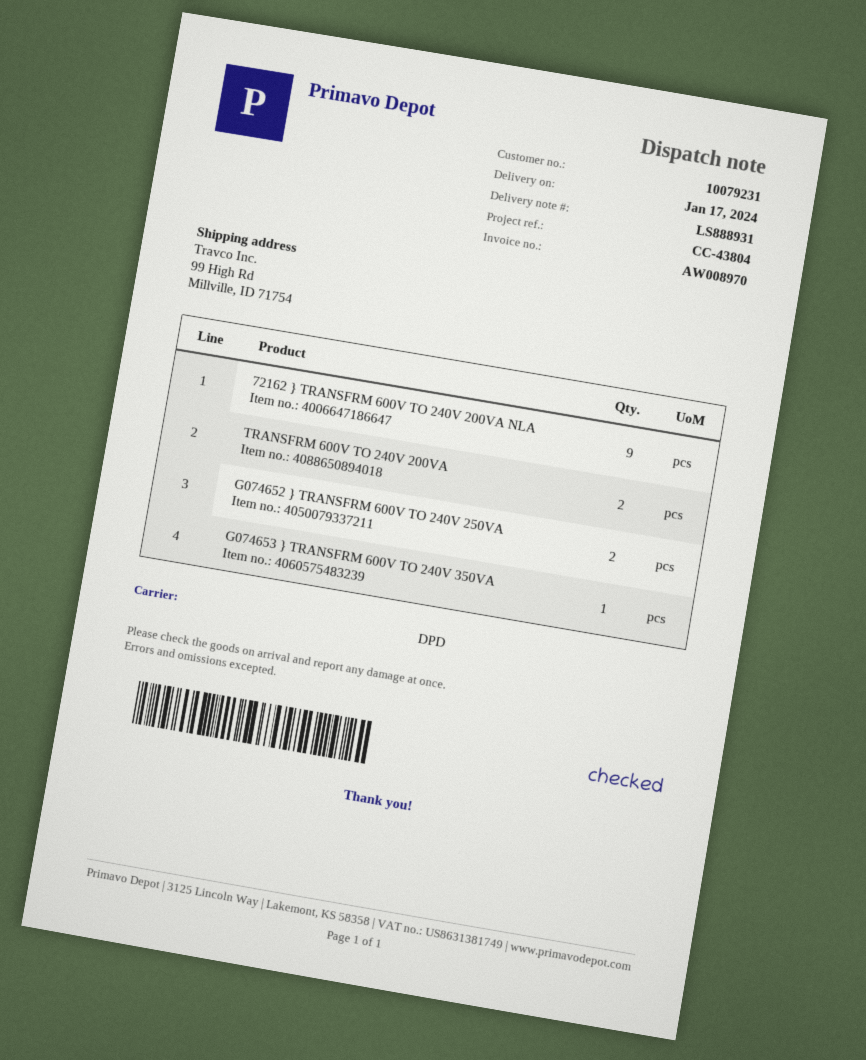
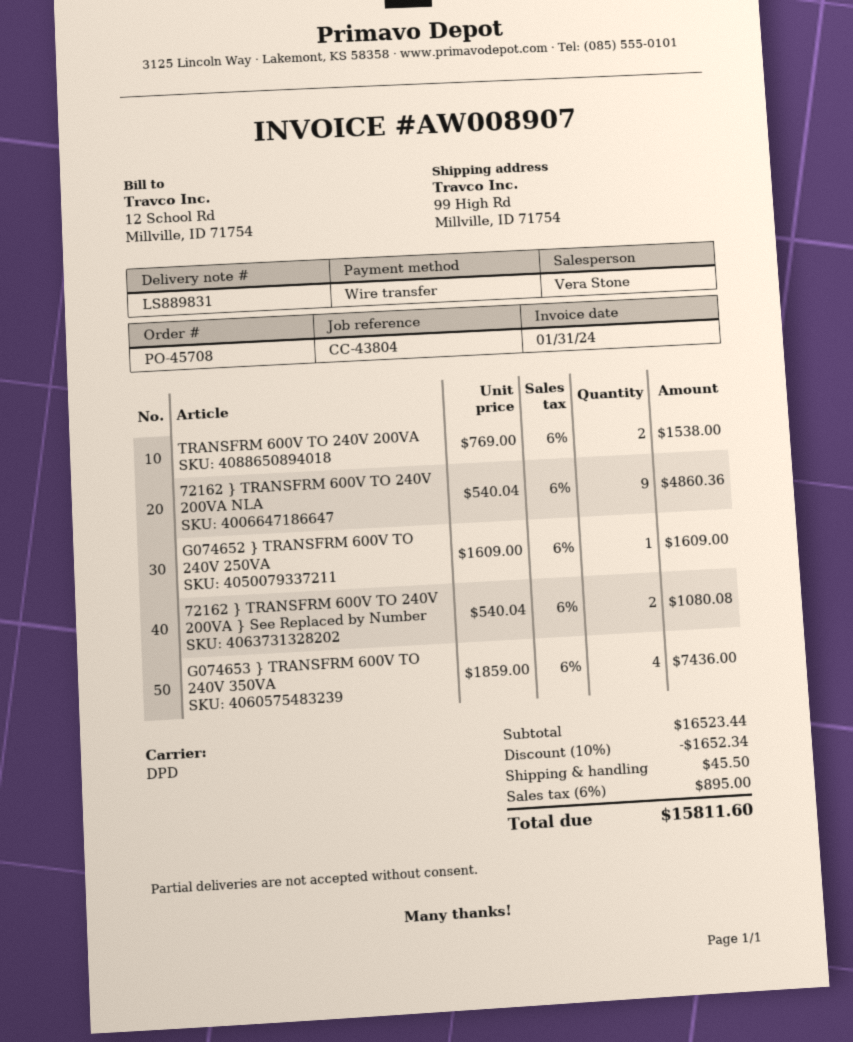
delivery note number: LS888931 -> LS889831
invoice number: AW008970 -> AW008907
G074652 } TRANSFRM 600V TO 240V 250VA: 2 -> 1
G074653 } TRANSFRM 600V TO 240V 350VA: 1 -> 4
72162 } TRANSFRM 600V TO 240V 200VA } See Replaced by Number: none -> 2

